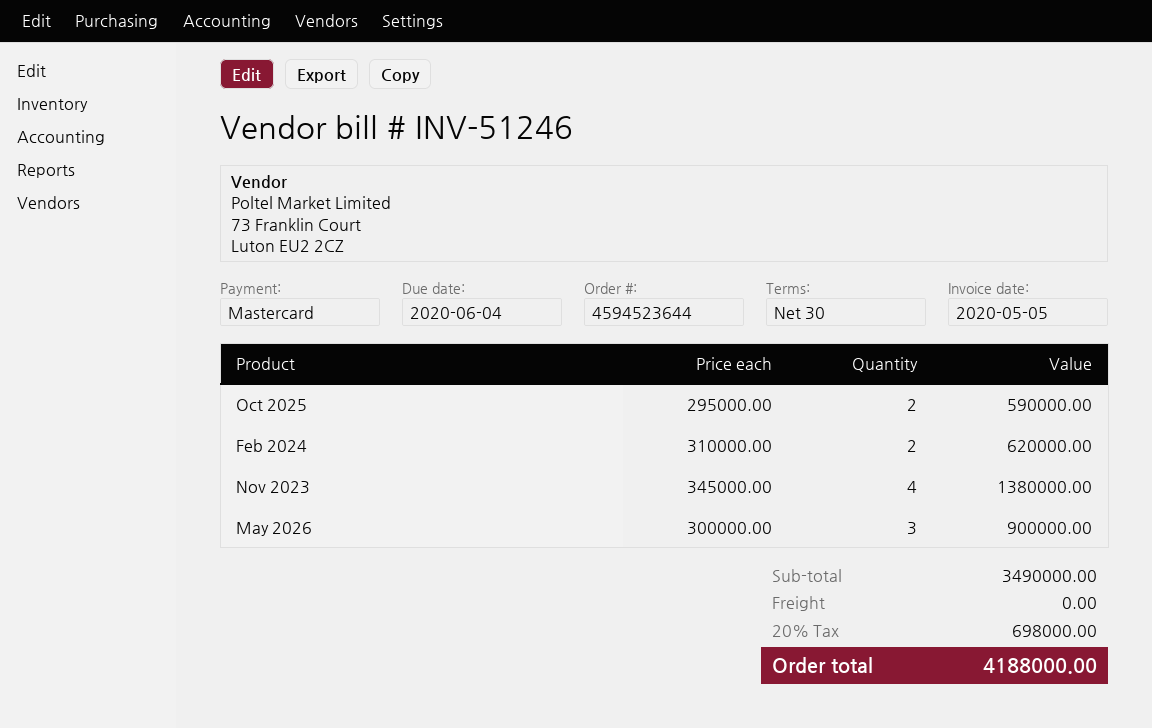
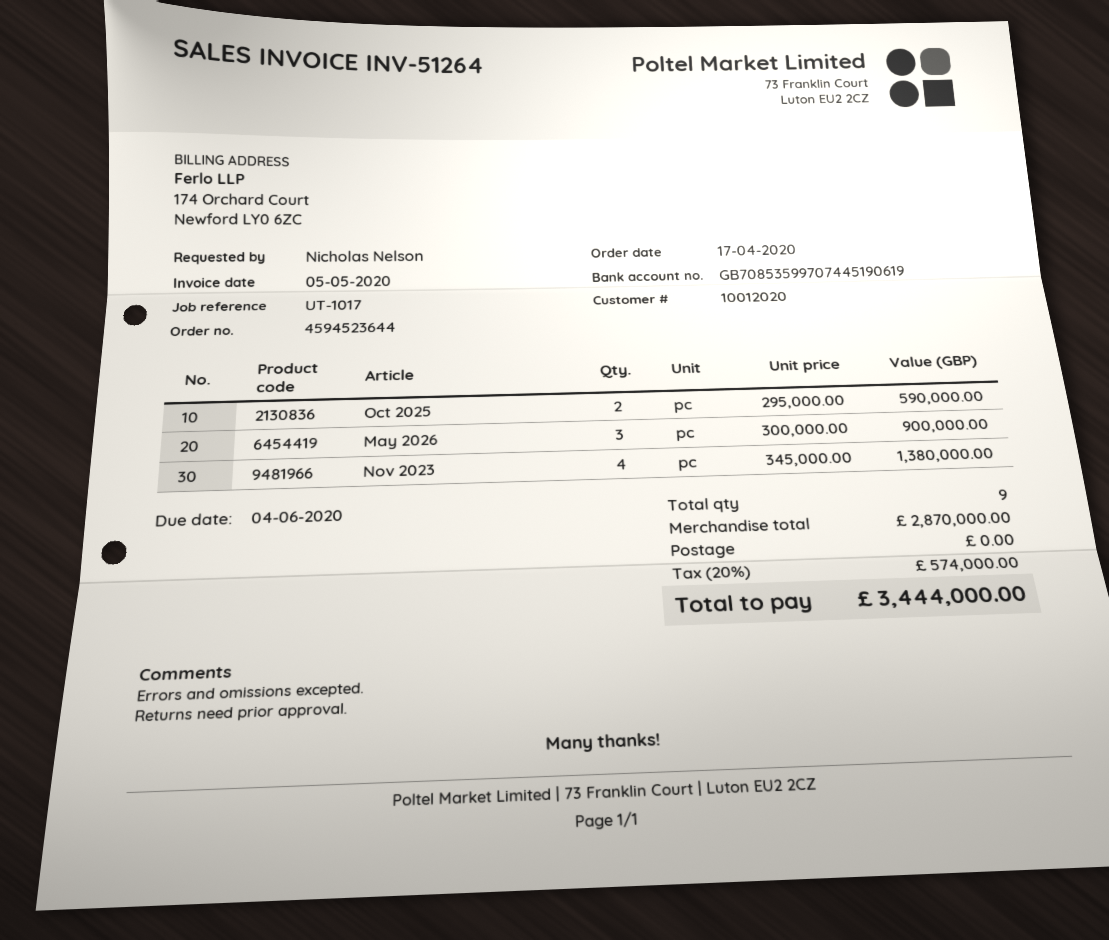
invoice number: INV-51246 -> INV-51264
Feb 2024: 2 x 310000.00 = 620000.00 -> none
subtotal: 3490000.00 -> 2870000.00
tax: 20% = 698000.00 -> 20% = 574000.00
total: 4188000.00 -> 3444000.00

